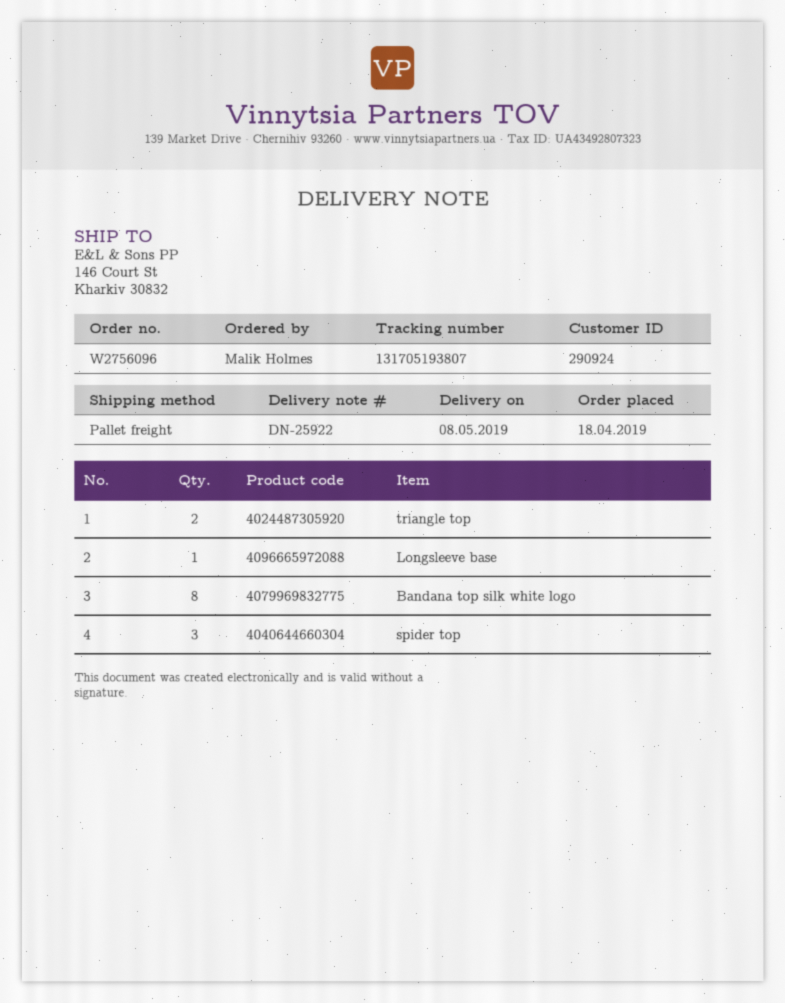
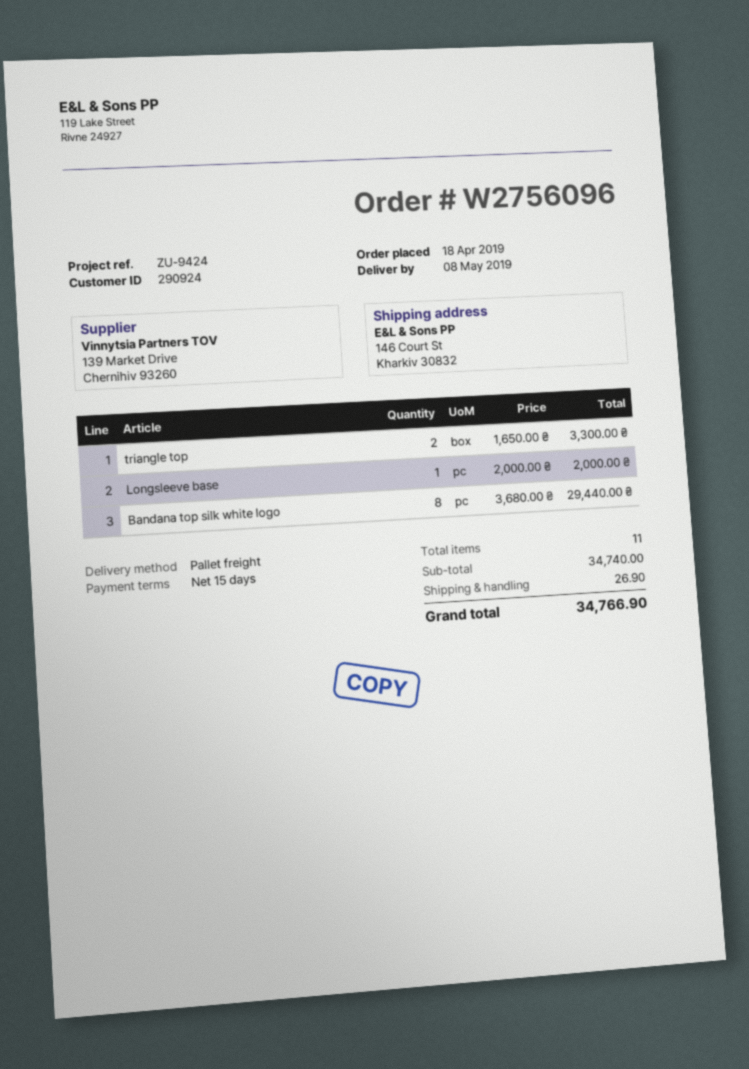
spider top: 3 -> none

